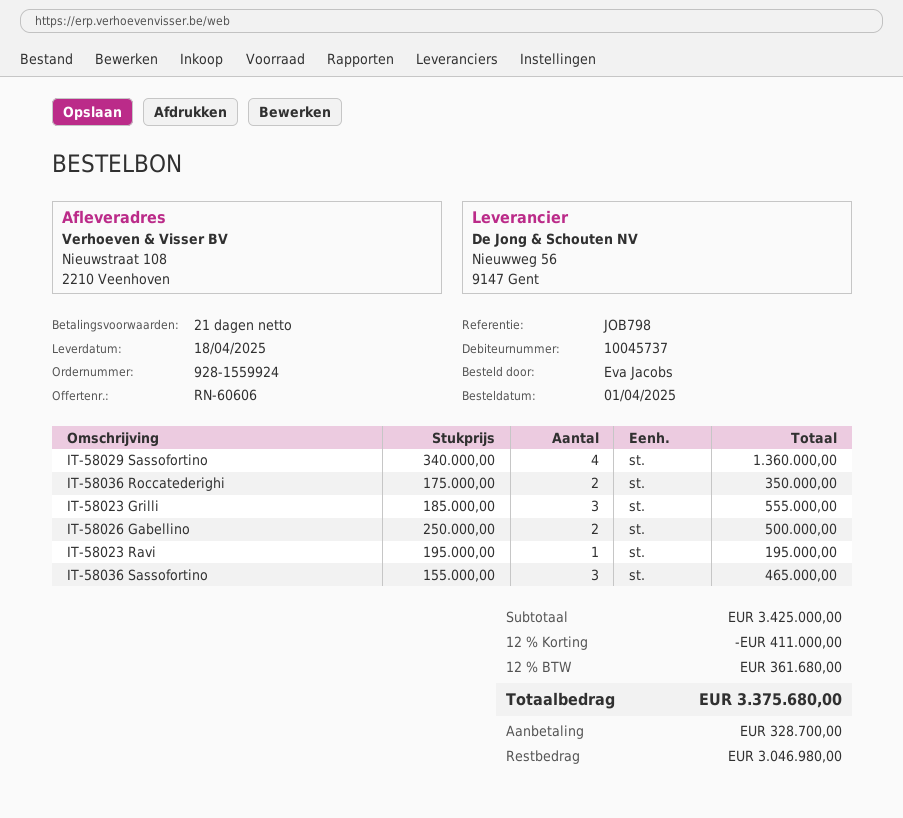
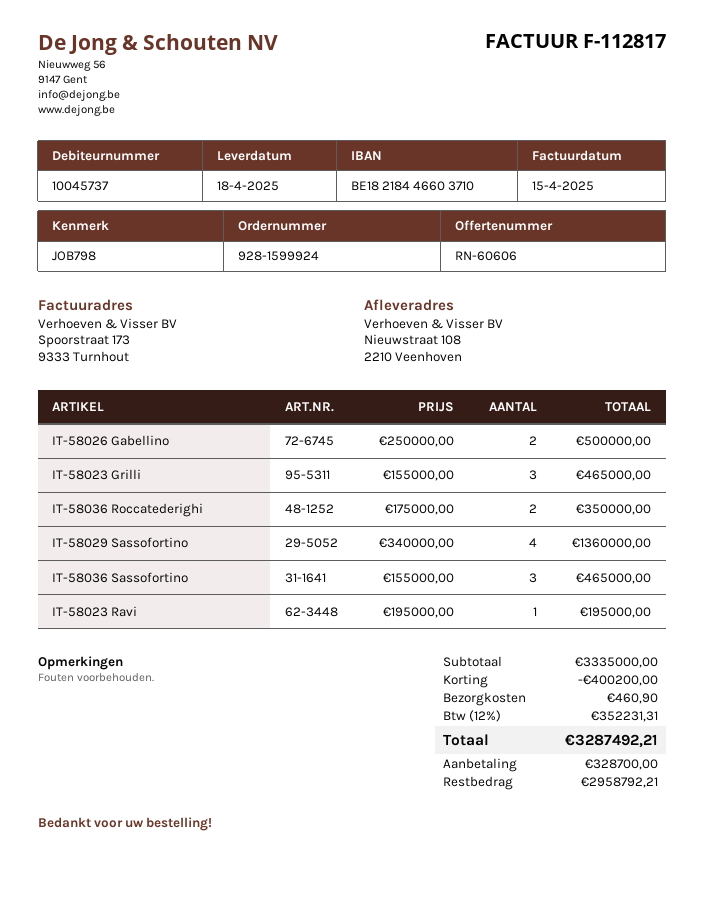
order number: 928-1559924 -> 928-1599924
IT-58023 Grilli: 3 x 185000.00 = 555000.00 -> 3 x 155000.00 = 465000.00
subtotal: 3425000.00 -> 3335000.00
discount: 411000.00 -> 400200.00
shipping: none -> 460.90
tax: 12% = 361680.00 -> 12% = 352231.31
total: 3375680.00 -> 3287492.21
balance: 3046980.00 -> 2958792.21

